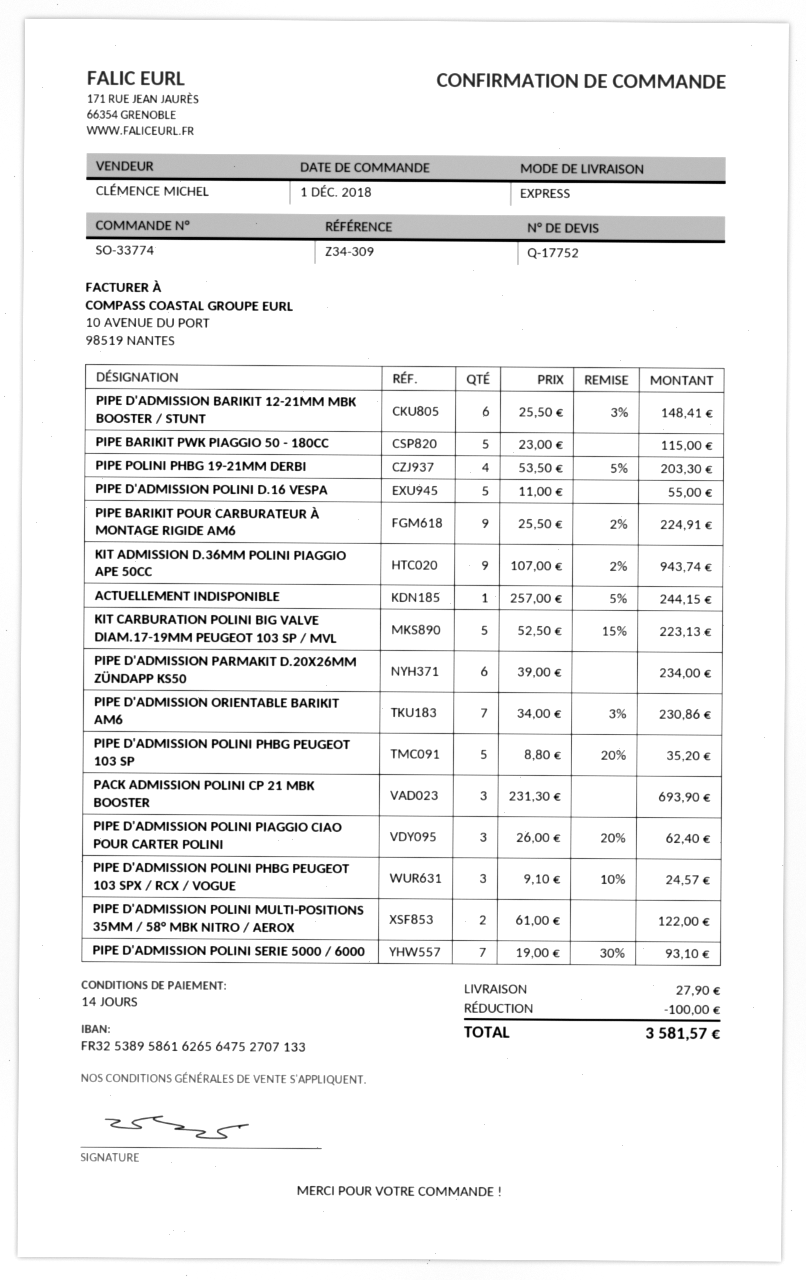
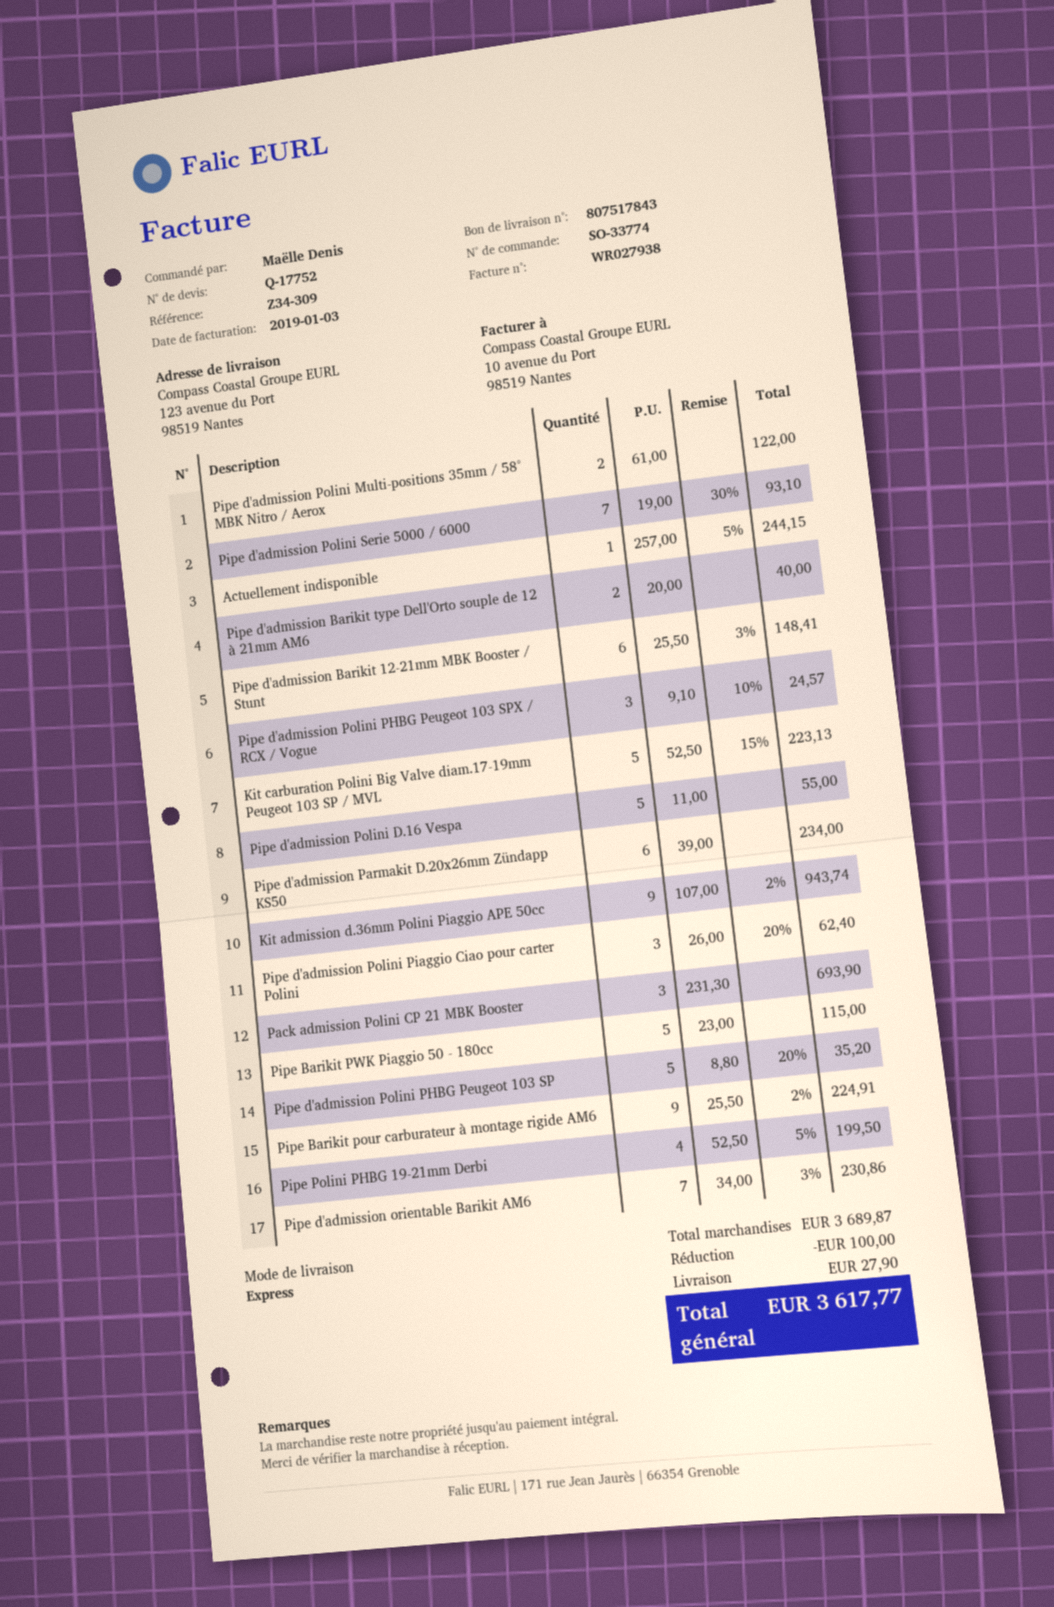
PIPE POLINI PHBG 19-21MM DERBI: 4 x 53.50 - 5% = 203.30 -> 4 x 52.50 - 5% = 199.50
Pipe d'admission Barikit type Dell'Orto souple de 12 à 21mm AM6: none -> 2 x 20.00 = 40.00
total: 3581.57 -> 3617.77

